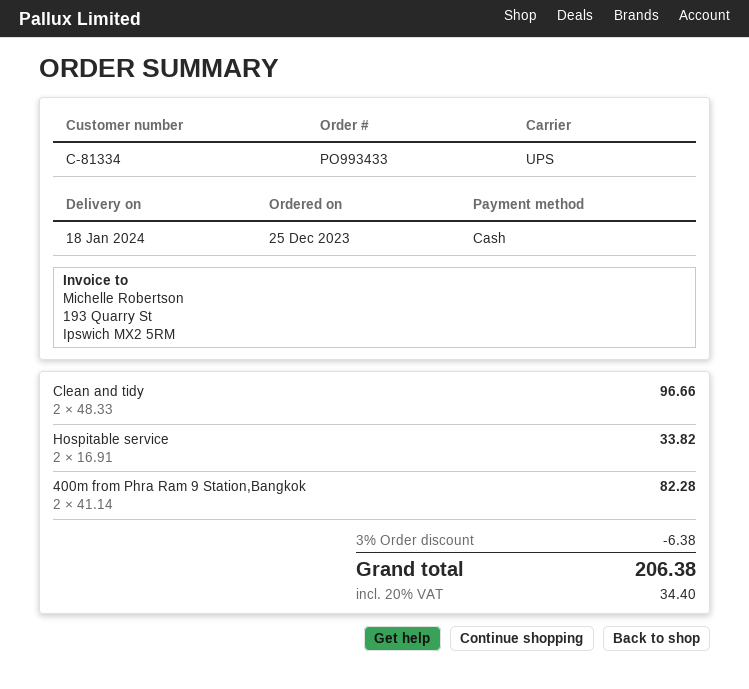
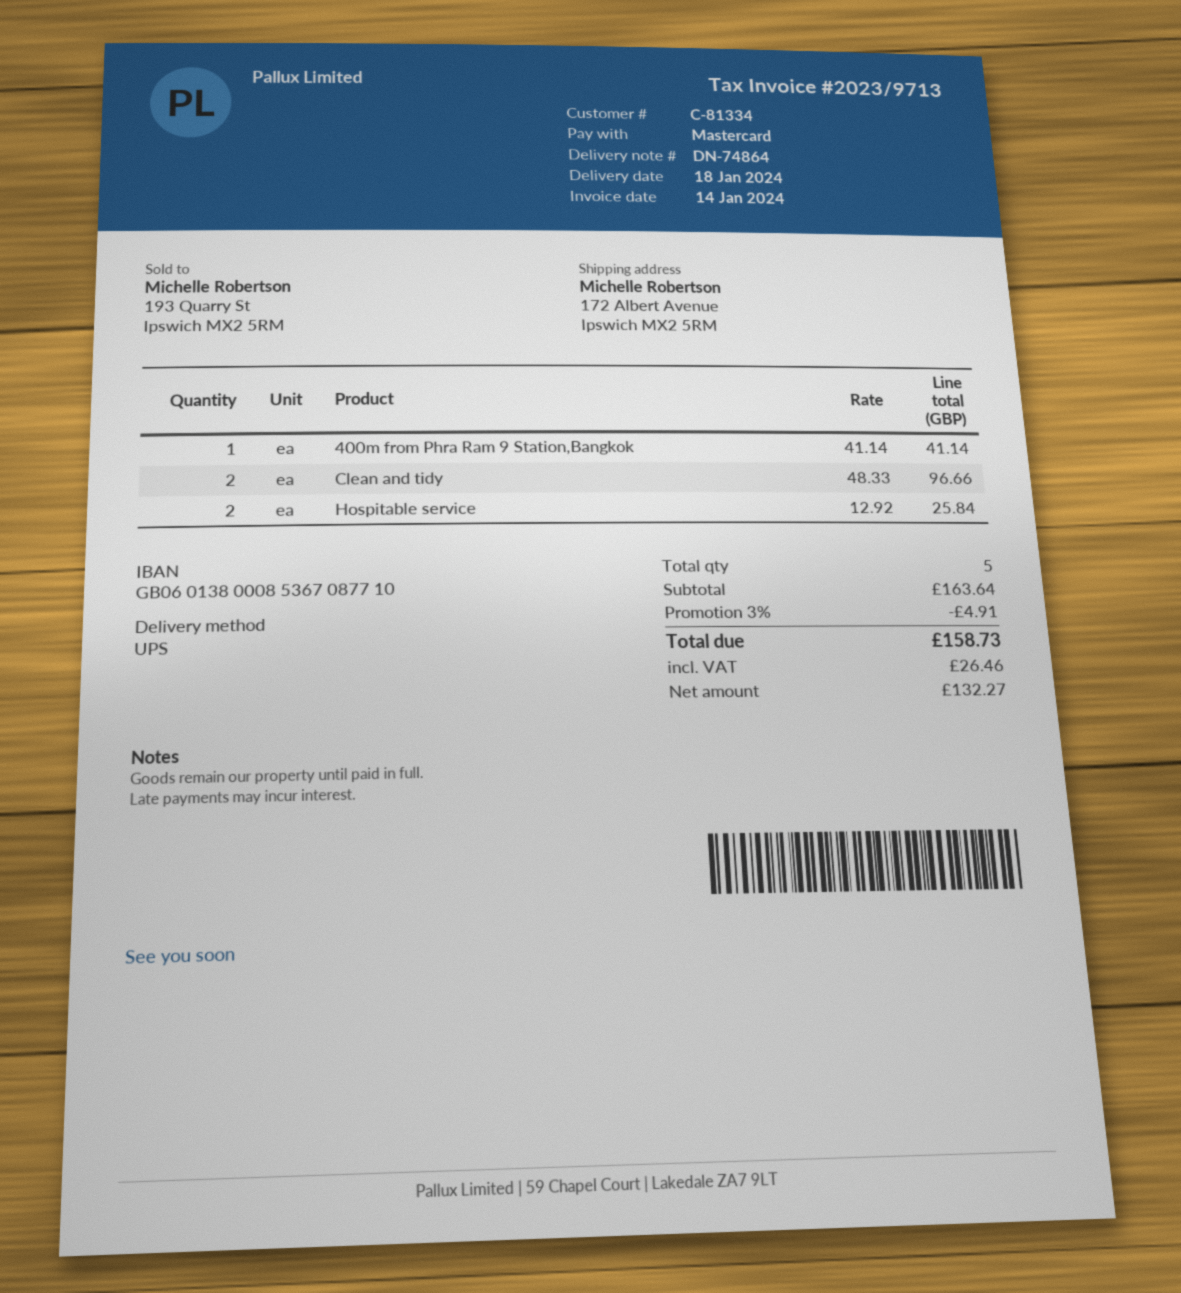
payment method: cash -> Mastercard
Hospitable service: 2 x 16.91 = 33.82 -> 2 x 12.92 = 25.84
400m from Phra Ram 9 Station,Bangkok: 2 x 41.14 = 82.28 -> 1 x 41.14 = 41.14
discount: 3% = 6.38 -> 3% = 4.91
tax: 34.40 -> 26.46
total: 206.38 -> 158.73

